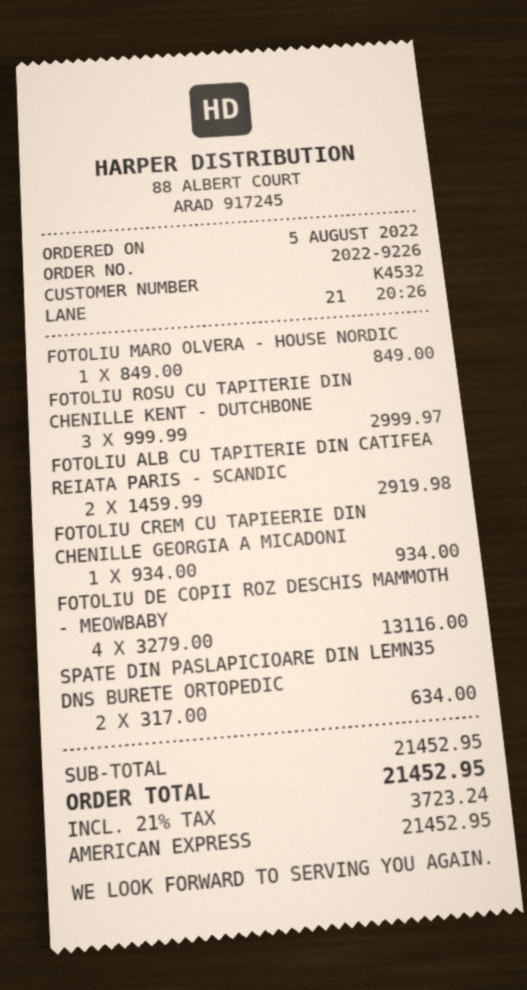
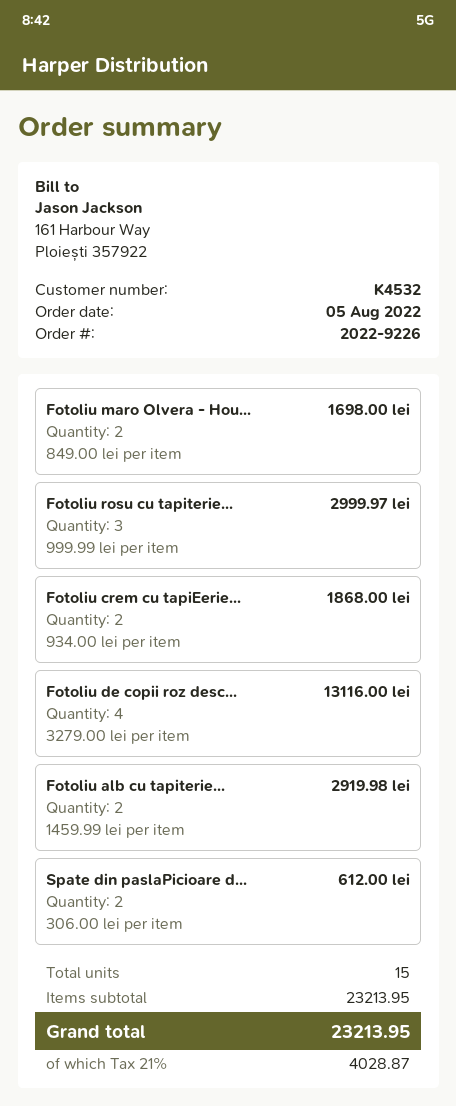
FOTOLIU MARO OLVERA - HOUSE NORDIC: 1 x 849.00 = 849.00 -> 2 x 849.00 = 1698.00
FOTOLIU CREM CU TAPIEERIE DIN CHENILLE GEORGIA A MICADONI: 1 x 934.00 = 934.00 -> 2 x 934.00 = 1868.00
SPATE DIN PASLAPICIOARE DIN LEMN35 DNS BURETE ORTOPEDIC: 2 x 317.00 = 634.00 -> 2 x 306.00 = 612.00
subtotal: 21452.95 -> 23213.95
tax: 21% = 3723.24 -> 21% = 4028.87
total: 21452.95 -> 23213.95

